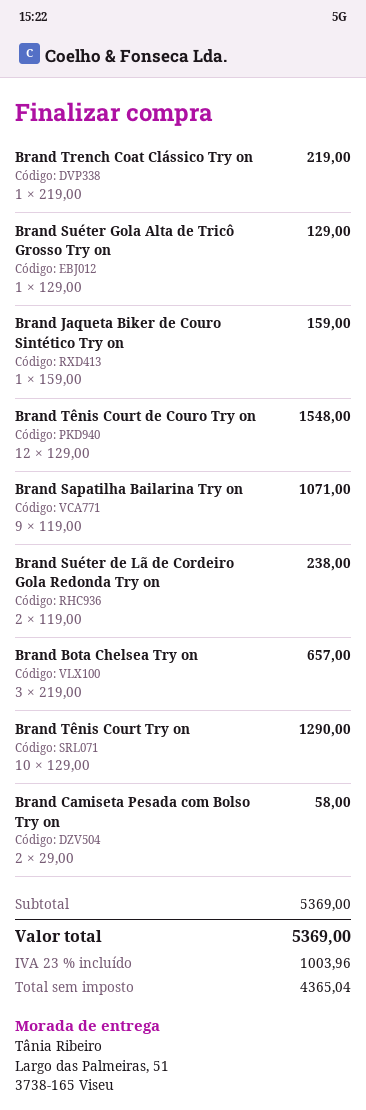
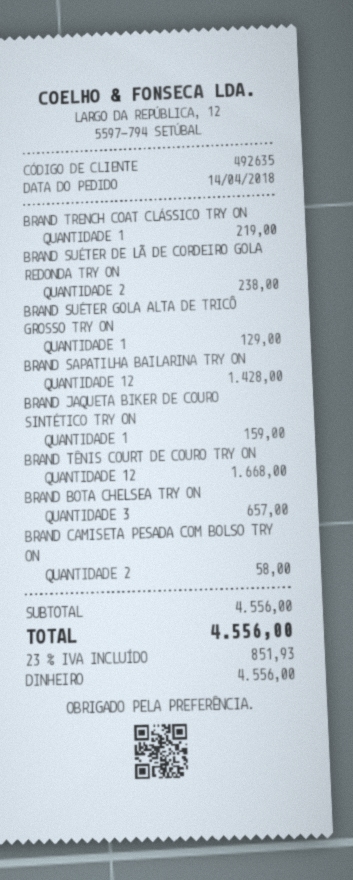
Brand Tênis Court de Couro Try on: 12 for 1548.00 -> 12 for 1668.00
Brand Sapatilha Bailarina Try on: 9 for 1071.00 -> 12 for 1428.00
Brand Tênis Court Try on: 10 for 1290.00 -> none
subtotal: 5369.00 -> 4556.00
tax: 23% = 1003.96 -> 23% = 851.93
total: 5369.00 -> 4556.00

